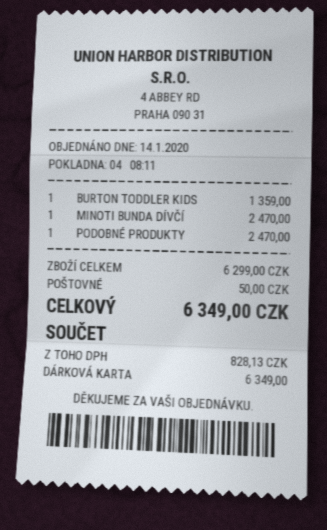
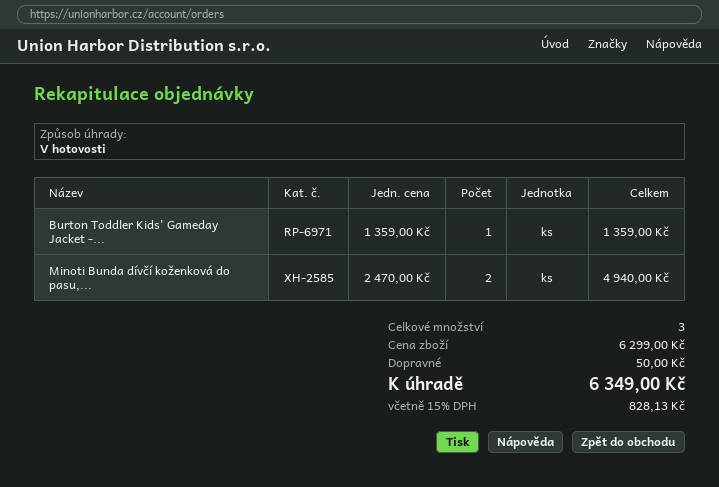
payment method: gift card -> cash
MINOTI BUNDA DÍVČÍ: 1 x 2470.00 = 2470.00 -> 2 x 2470.00 = 4940.00
PODOBNÉ PRODUKTY: 1 x 2470.00 = 2470.00 -> none

